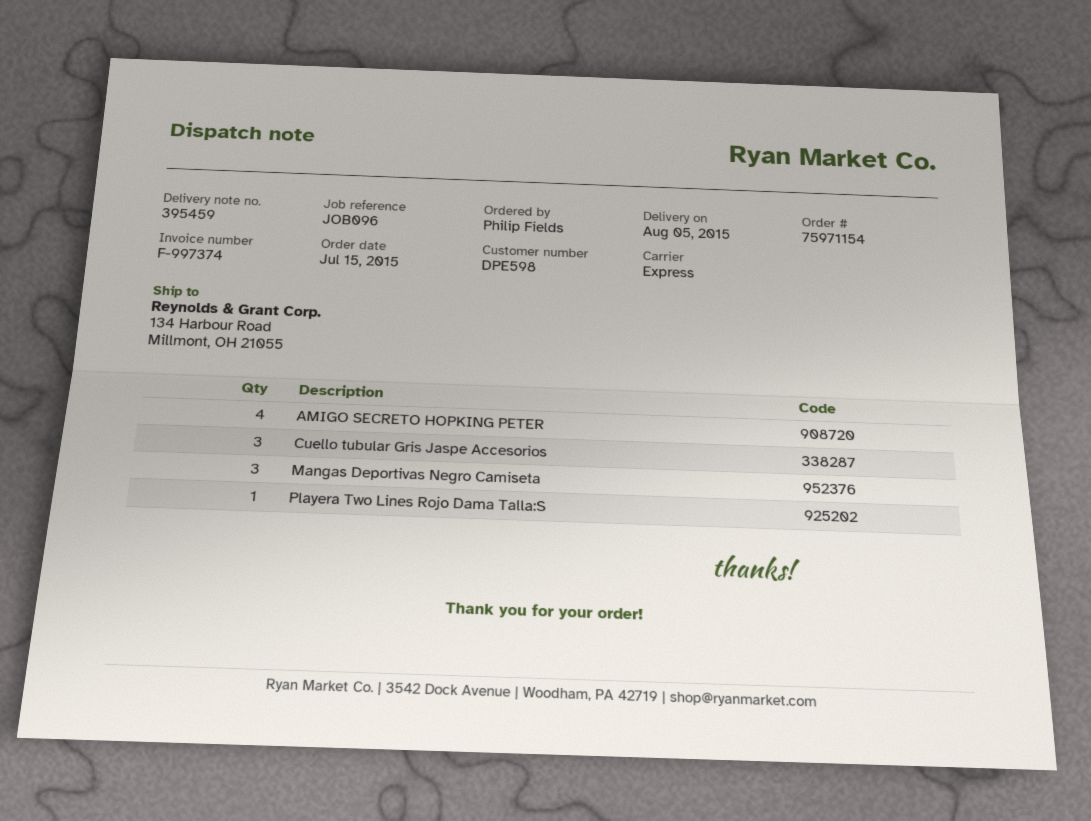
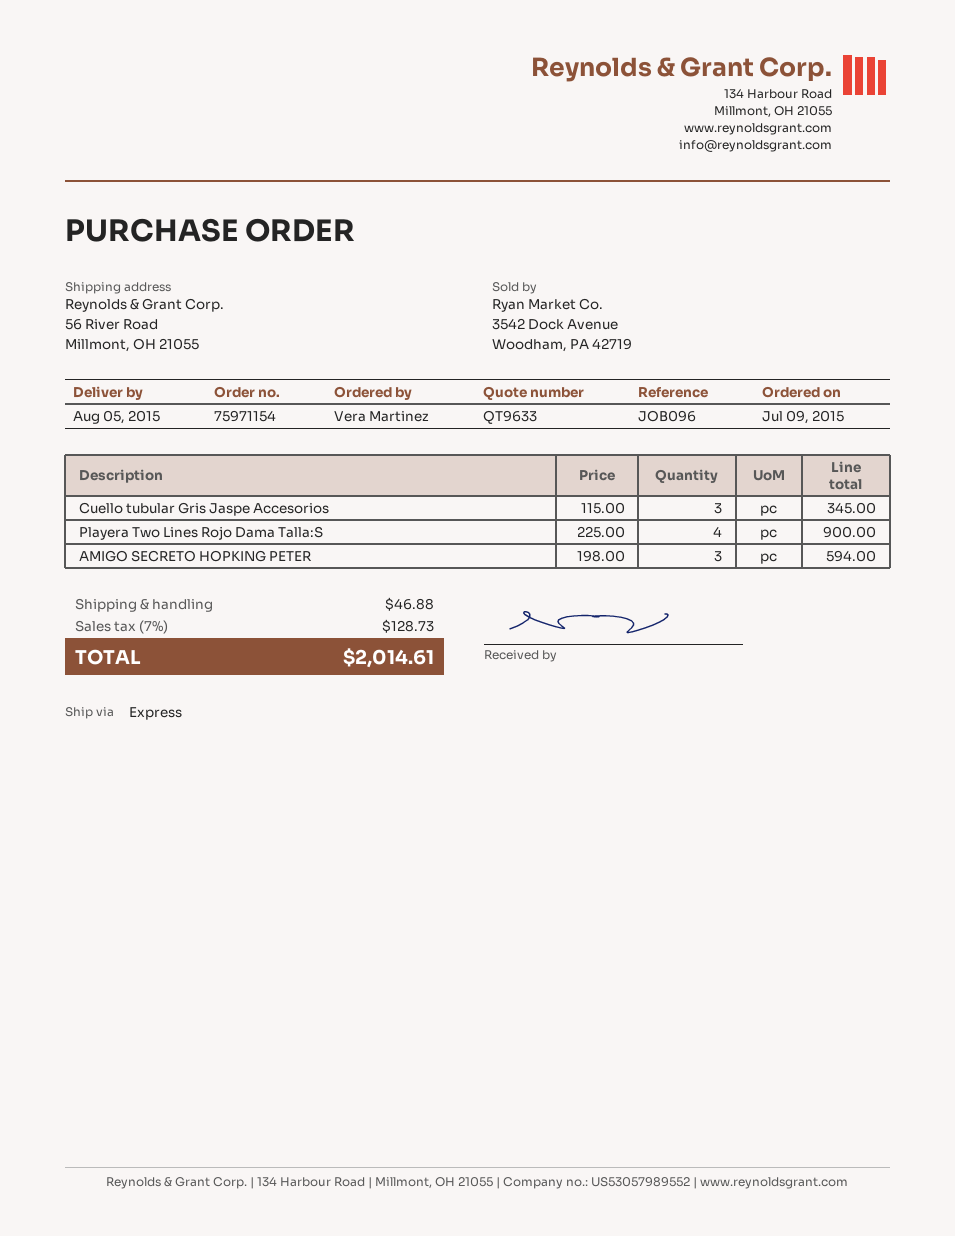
order date: 2015-07-15 -> 2015-07-09
ordered by: Philip Fields -> Vera Martinez
ship to: 134 Harbour Road, Millmont, OH 21055 -> 56 River Road, Millmont, OH 21055
AMIGO SECRETO HOPKING PETER: 4 -> 3
Mangas Deportivas Negro Camiseta: 3 -> none
Playera Two Lines Rojo Dama Talla:S: 1 -> 4

